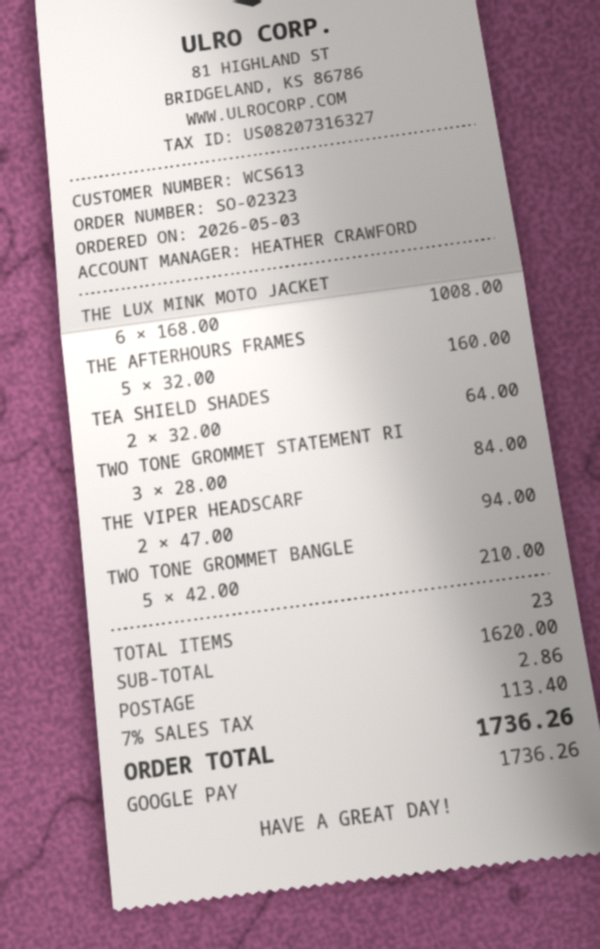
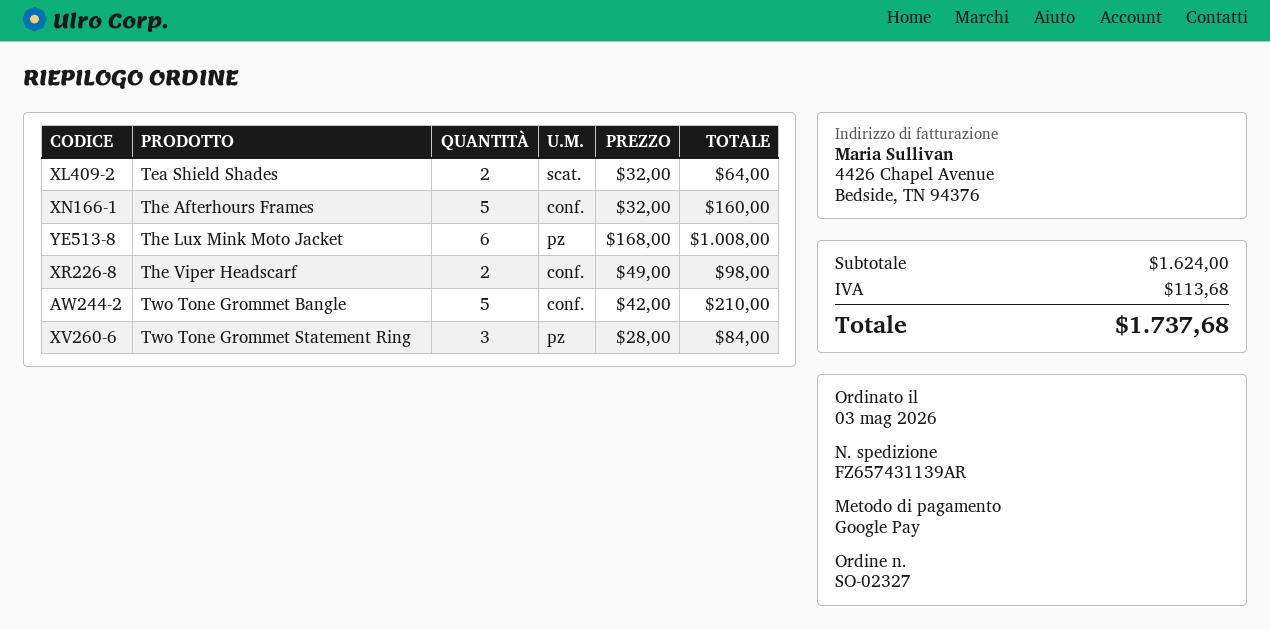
order number: SO-02323 -> SO-02327
THE VIPER HEADSCARF: 2 x 47.00 = 94.00 -> 2 x 49.00 = 98.00
subtotal: 1620.00 -> 1624.00
shipping: 2.86 -> none
tax: 113.40 -> 113.68
total: 1736.26 -> 1737.68

